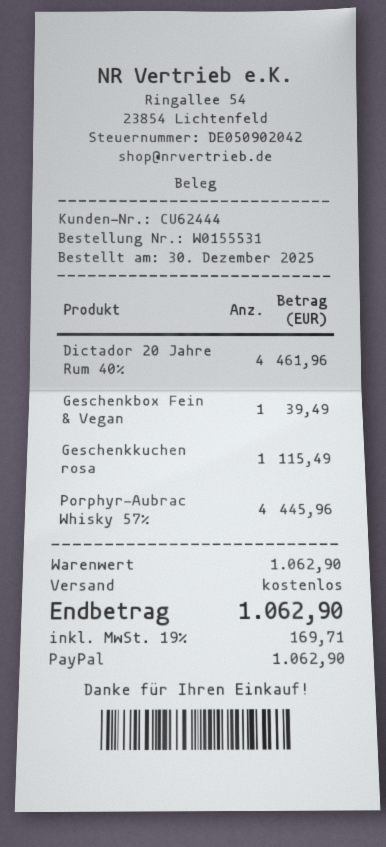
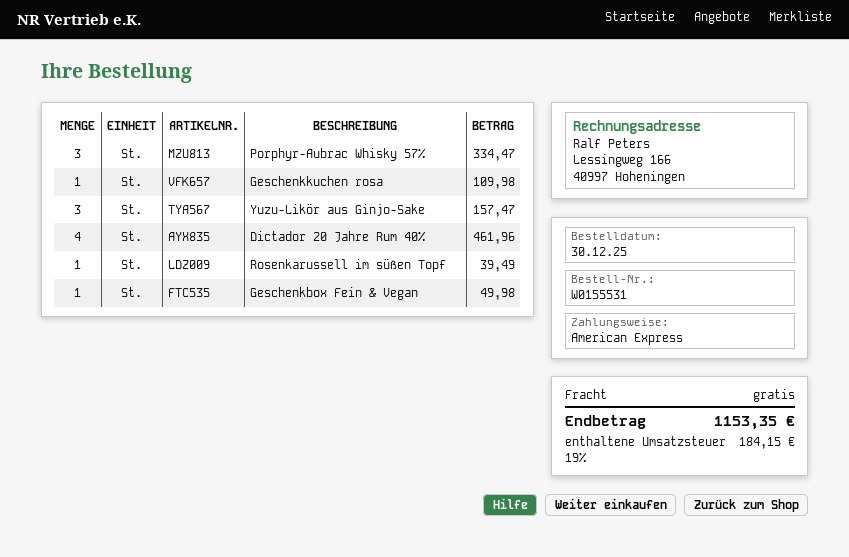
payment method: PayPal -> American Express
Geschenkbox Fein & Vegan: 1 for 39.49 -> 1 for 49.98
Geschenkkuchen rosa: 1 for 115.49 -> 1 for 109.98
Porphyr-Aubrac Whisky 57%: 4 for 445.96 -> 3 for 334.47
Yuzu-Likör aus Ginjo-Sake: none -> 3 for 157.47
Rosenkarussell im süßen Topf: none -> 1 for 39.49
tax: 19% = 169.71 -> 19% = 184.15
total: 1062.90 -> 1153.35

